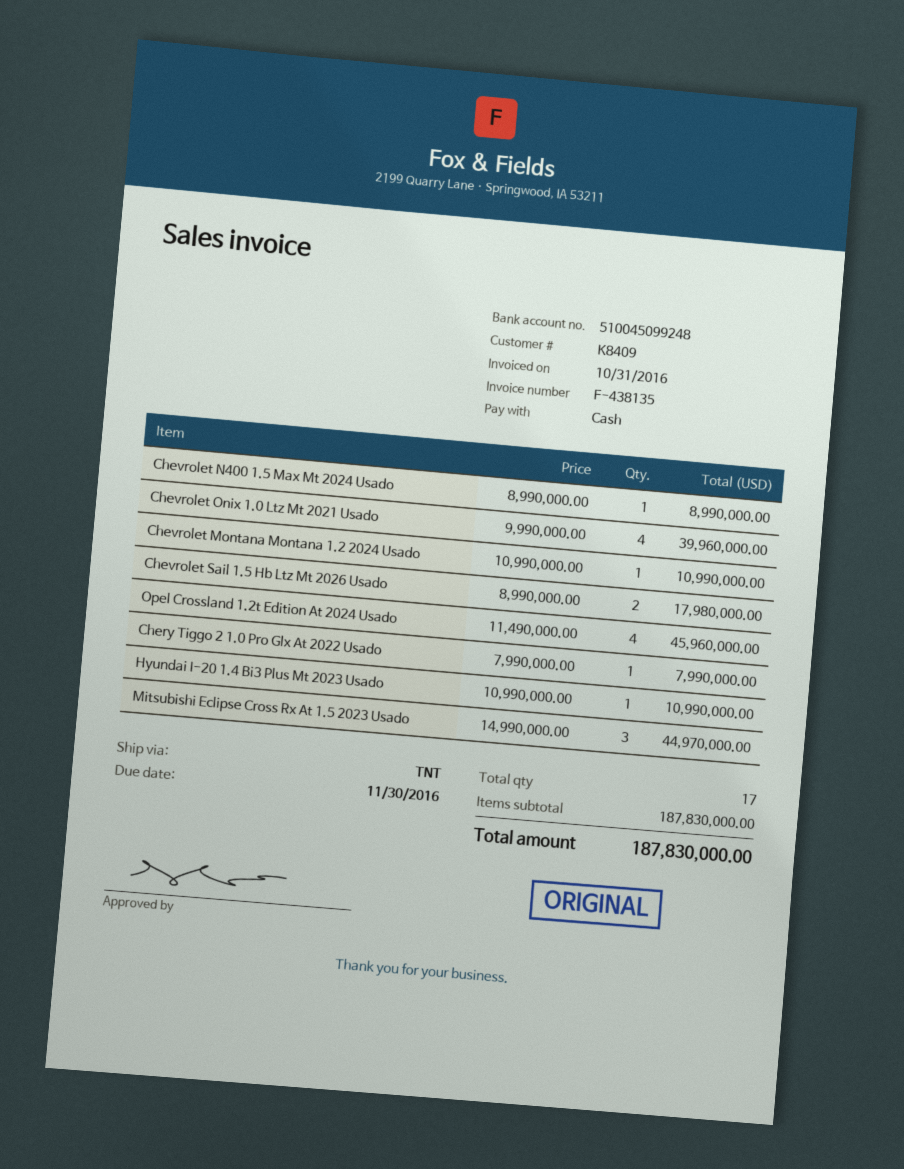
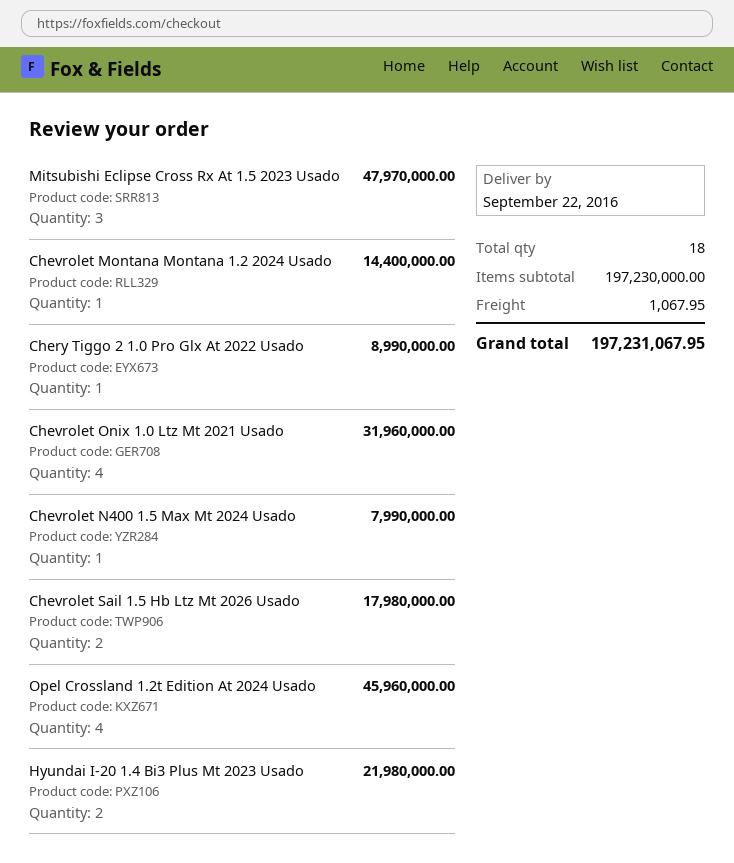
Chevrolet N400 1.5 Max Mt 2024 Usado: 1 for 8990000.00 -> 1 for 7990000.00
Chevrolet Onix 1.0 Ltz Mt 2021 Usado: 4 for 39960000.00 -> 4 for 31960000.00
Chevrolet Montana Montana 1.2 2024 Usado: 1 for 10990000.00 -> 1 for 14400000.00
Chery Tiggo 2 1.0 Pro Glx At 2022 Usado: 1 for 7990000.00 -> 1 for 8990000.00
Hyundai I-20 1.4 Bi3 Plus Mt 2023 Usado: 1 for 10990000.00 -> 2 for 21980000.00
Mitsubishi Eclipse Cross Rx At 1.5 2023 Usado: 3 for 44970000.00 -> 3 for 47970000.00
total quantity: 17 -> 18
subtotal: 187830000.00 -> 197230000.00
shipping: none -> 1067.95
total: 187830000.00 -> 197231067.95

